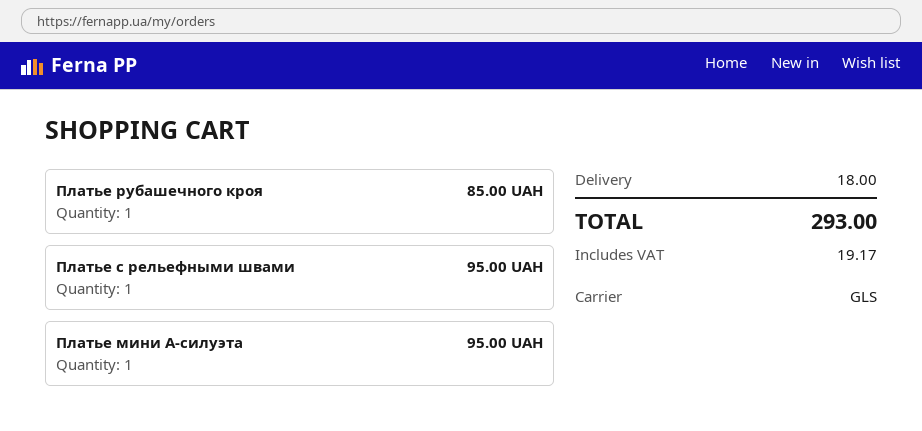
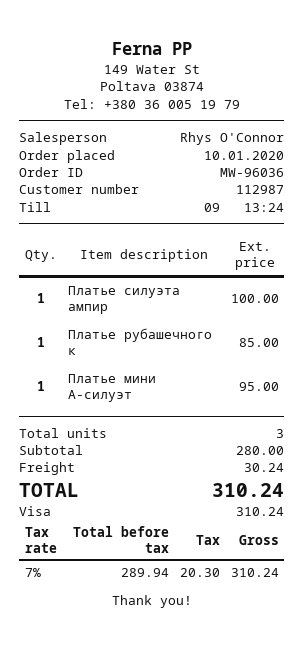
Платье с рельефными швами: 1 for 95.00 -> none
Платье силуэта ампир: none -> 1 for 100.00
shipping: 18.00 -> 30.24
tax: 19.17 -> 20.30
total: 293.00 -> 310.24

